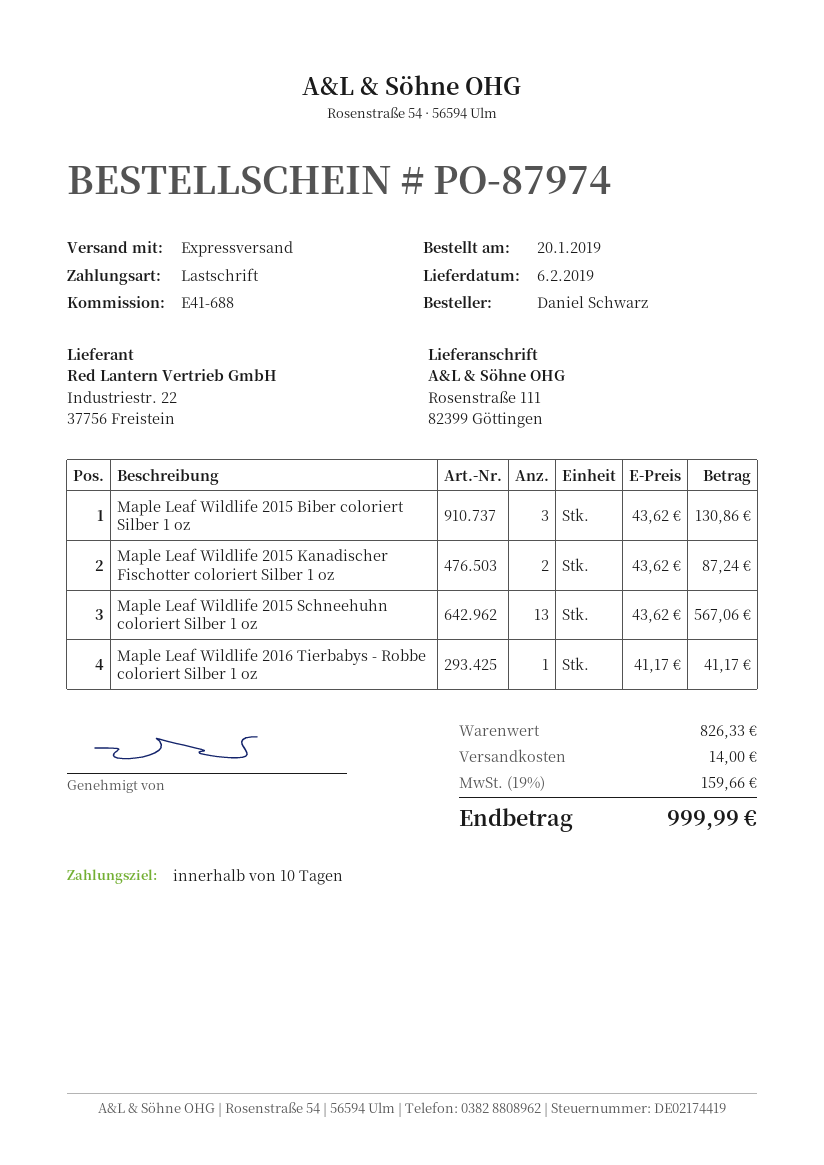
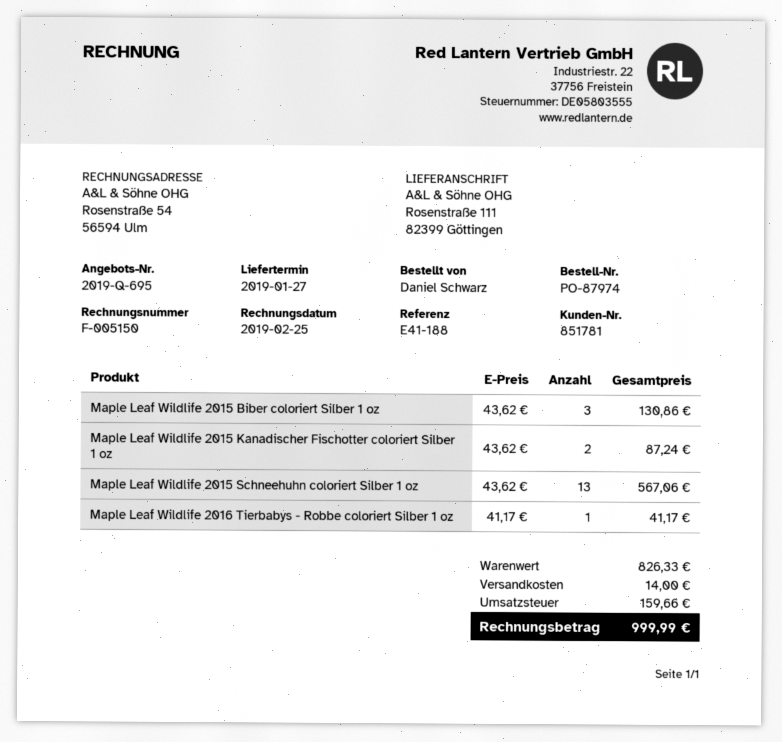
delivery date: 2019-02-06 -> 2019-01-27
reference: E41-688 -> E41-188

